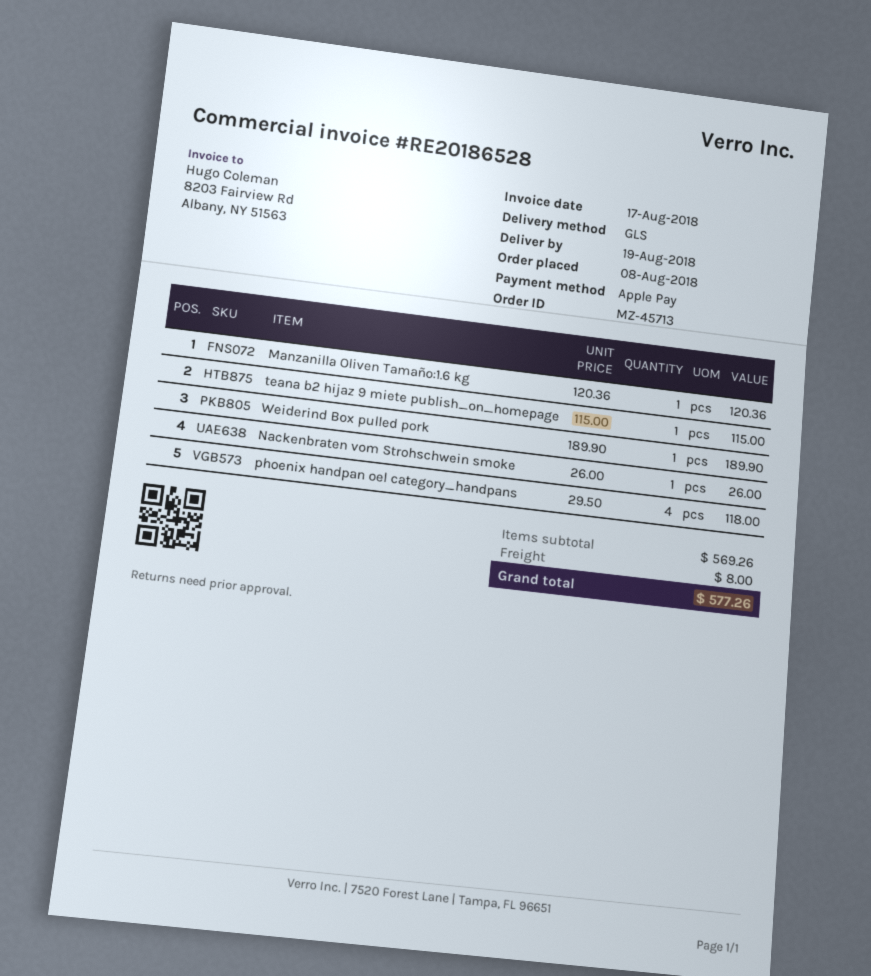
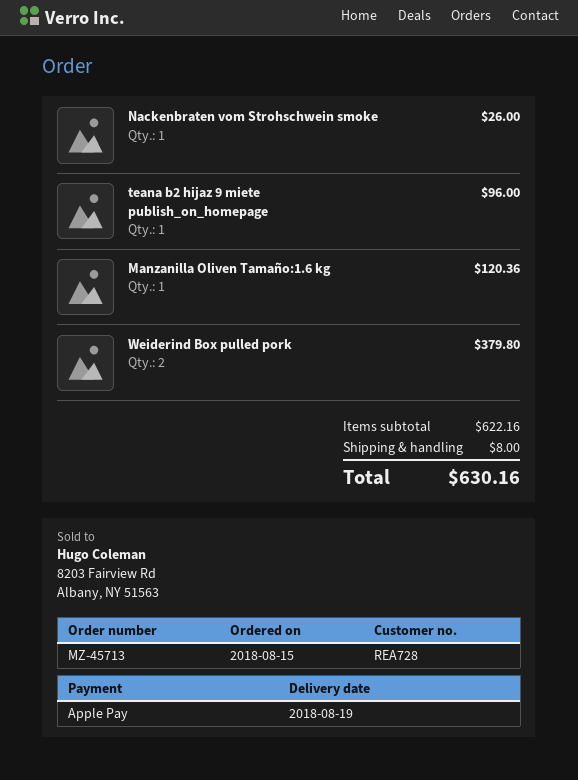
order date: 2018-08-08 -> 2018-08-15
teana b2 hijaz 9 miete publish_on_homepage: 1 for 115.00 -> 1 for 96.00
Weiderind Box pulled pork: 1 for 189.90 -> 2 for 379.80
phoenix handpan oel category_handpans: 4 for 118.00 -> none
subtotal: 569.26 -> 622.16
total: 577.26 -> 630.16

